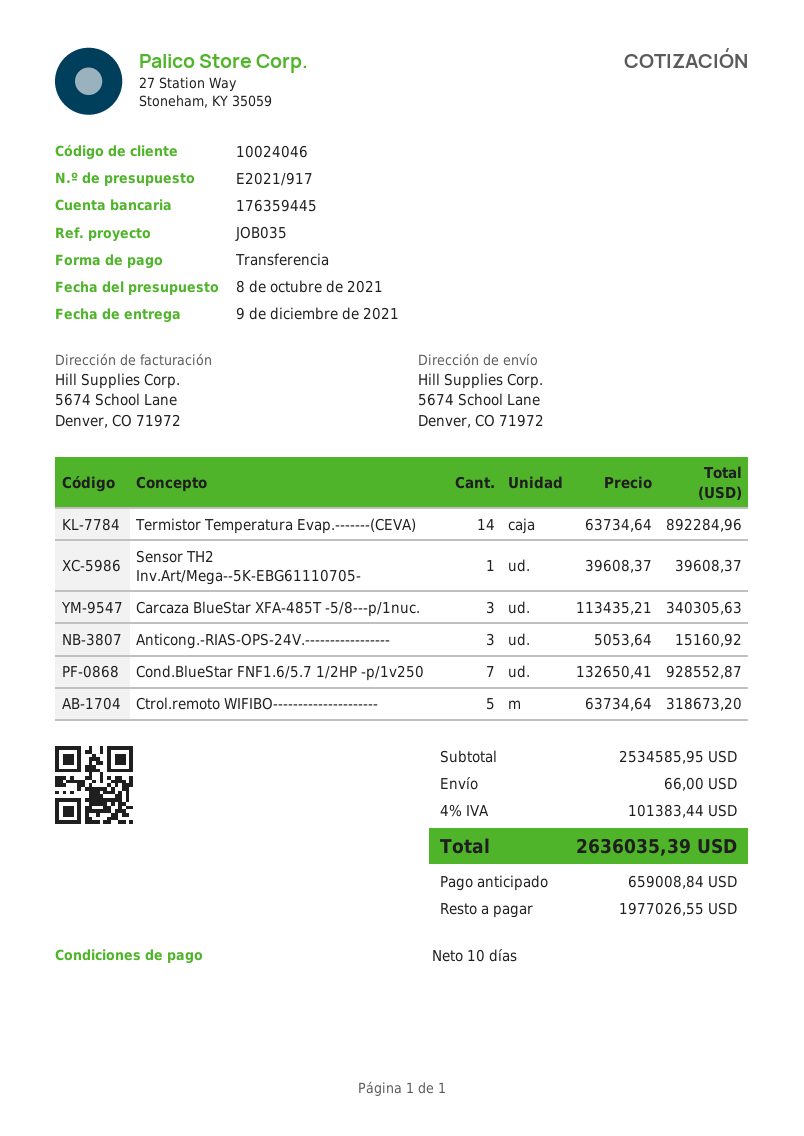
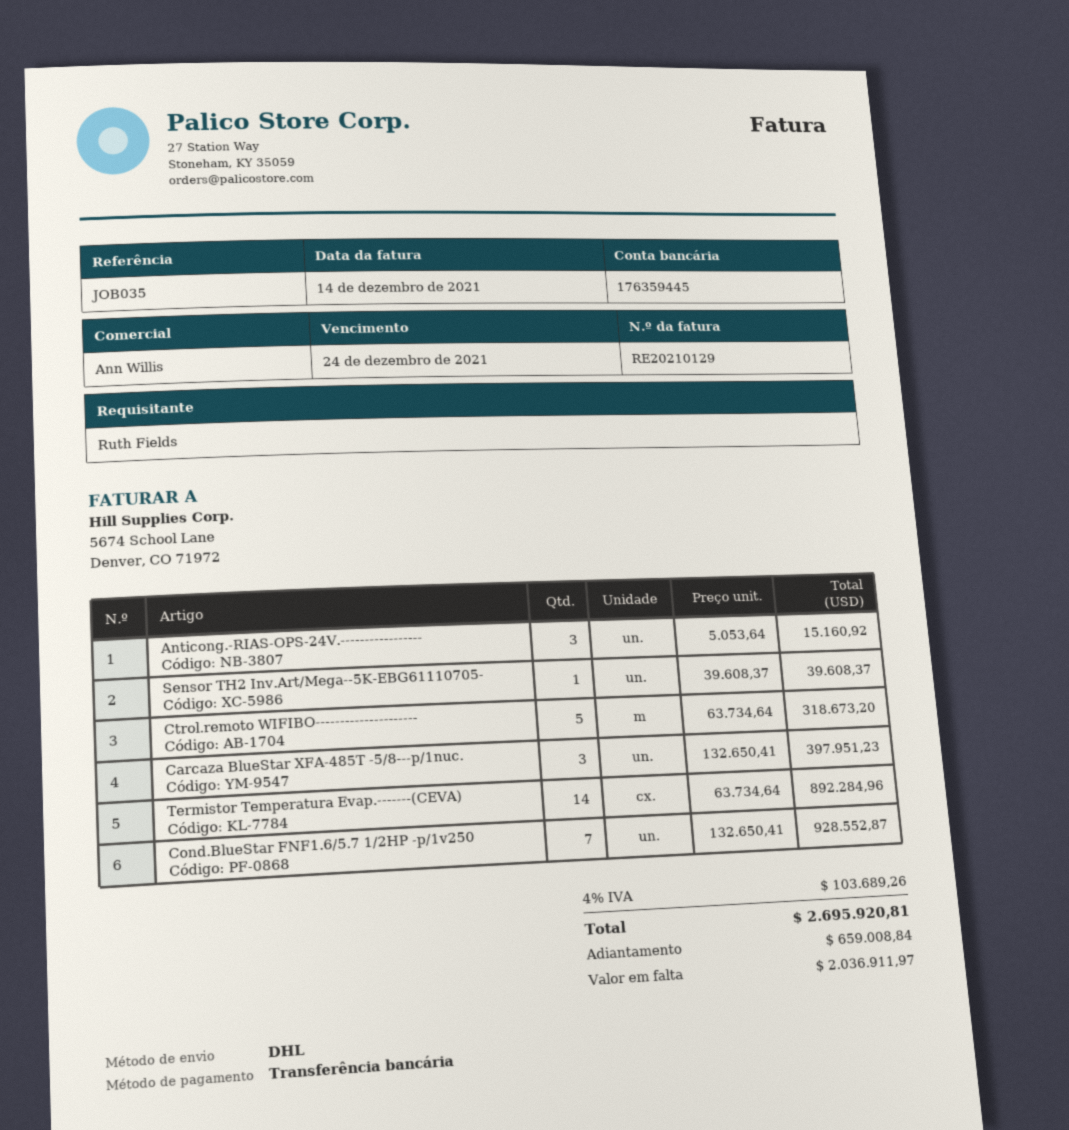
Carcaza BlueStar XFA-485T -5/8---p/1nuc.: 3 x 113435.21 = 340305.63 -> 3 x 132650.41 = 397951.23
shipping: 66.00 -> none
tax: 4% = 101383.44 -> 4% = 103689.26
total: 2636035.39 -> 2695920.81
balance: 1977026.55 -> 2036911.97

